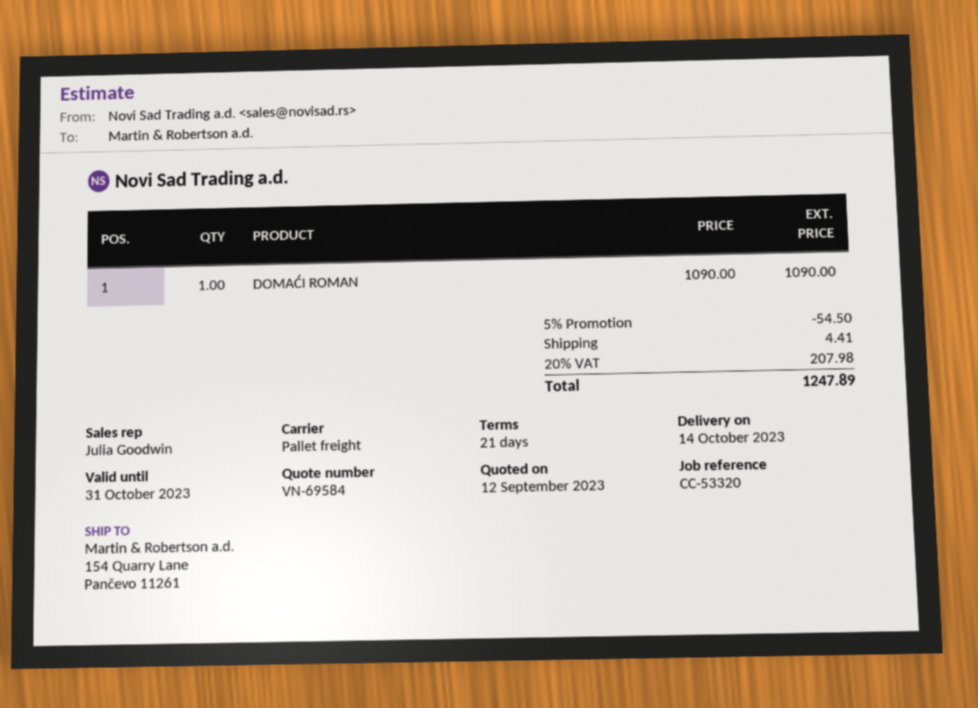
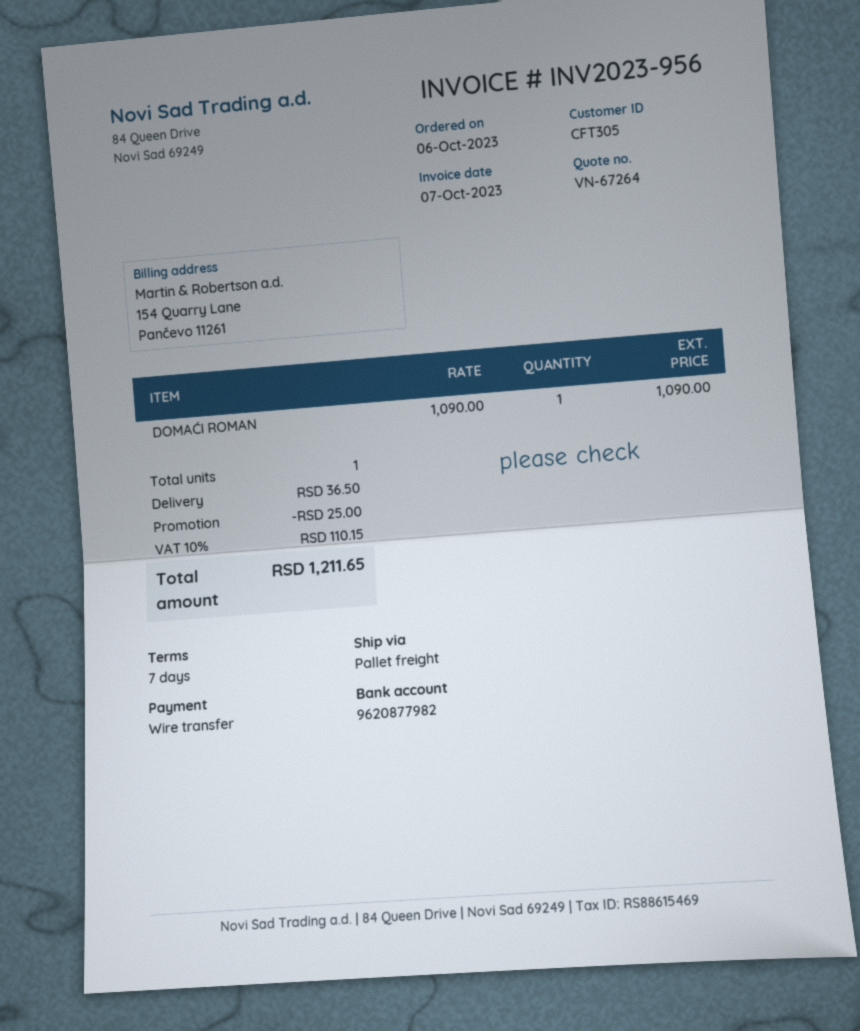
quote number: VN-69584 -> VN-67264
payment terms: 21 days -> 7 days
discount: 54.50 -> 25.00
shipping: 4.41 -> 36.50
tax: 20% = 207.98 -> 10% = 110.15
total: 1247.89 -> 1211.65

